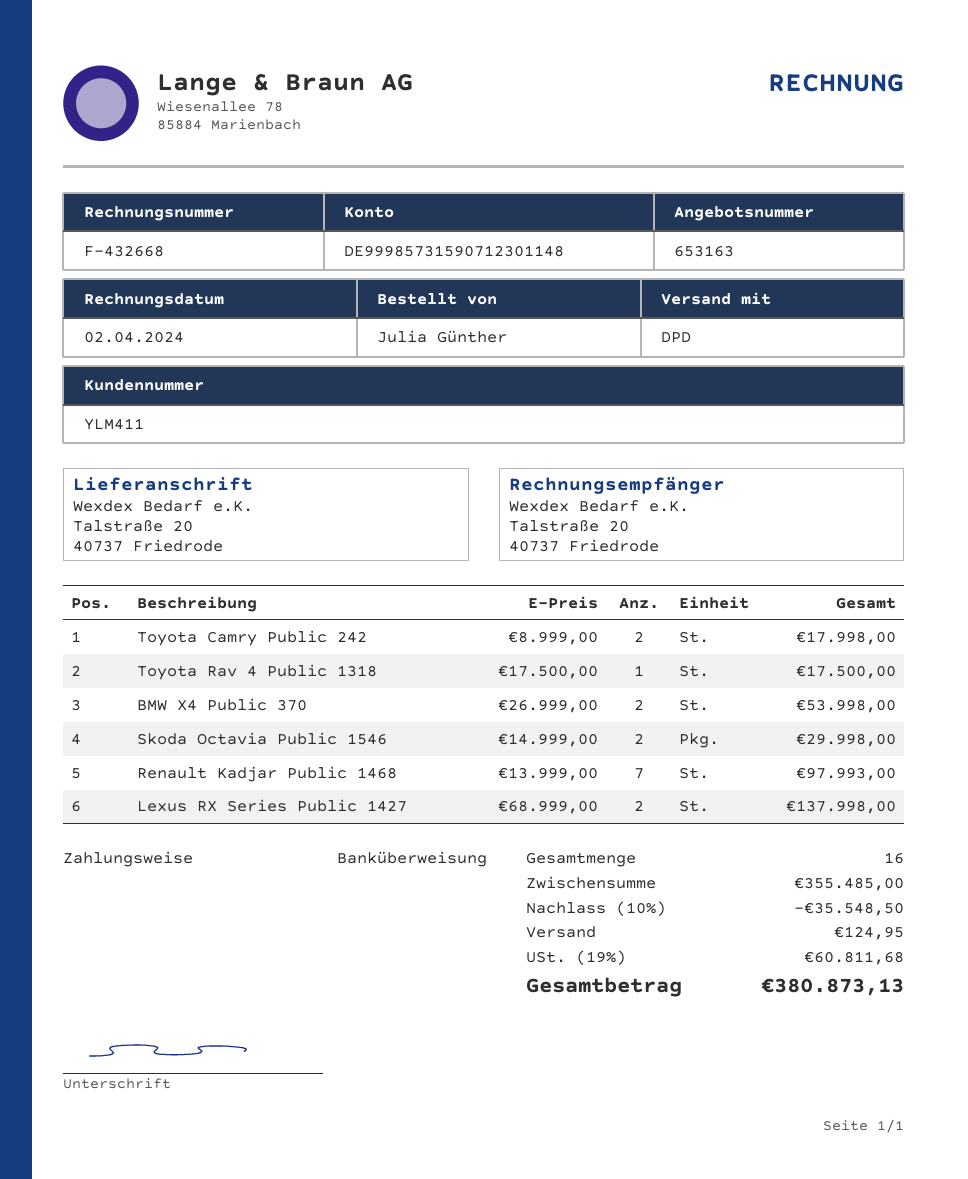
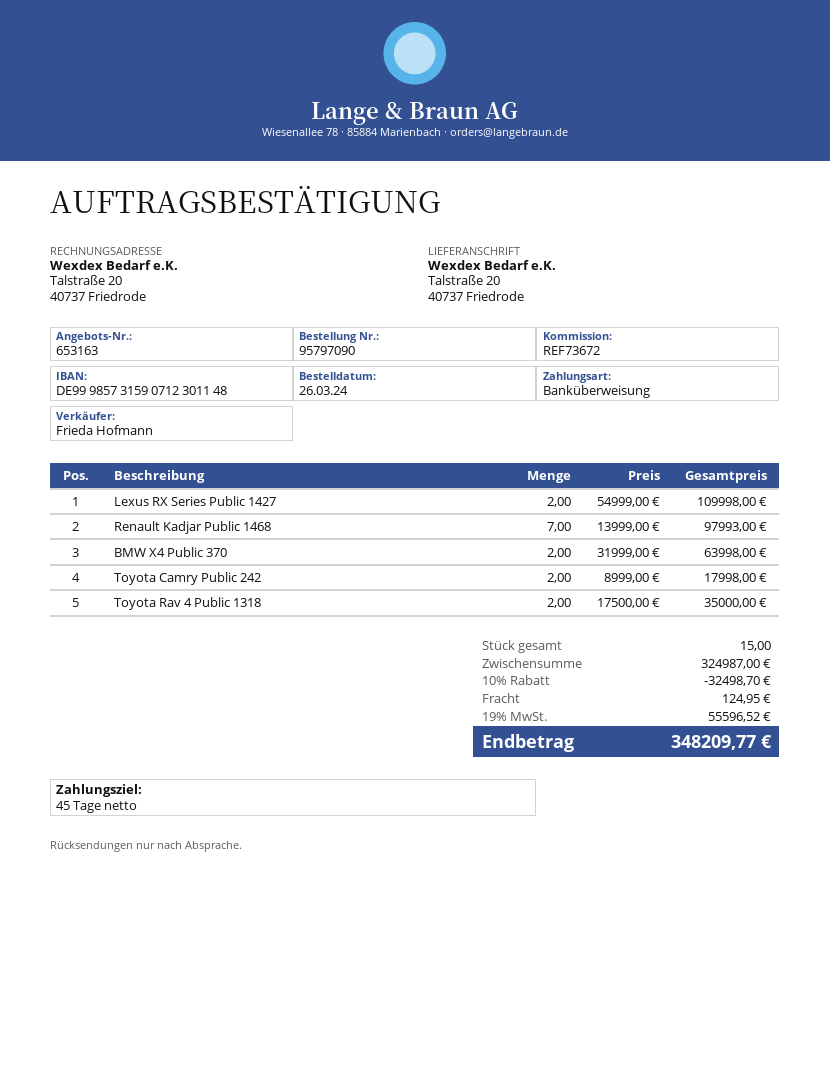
Toyota Rav 4 Public 1318: 1 x 17500.00 = 17500.00 -> 2 x 17500.00 = 35000.00
BMW X4 Public 370: 2 x 26999.00 = 53998.00 -> 2 x 31999.00 = 63998.00
Skoda Octavia Public 1546: 2 x 14999.00 = 29998.00 -> none
Lexus RX Series Public 1427: 2 x 68999.00 = 137998.00 -> 2 x 54999.00 = 109998.00
total quantity: 16 -> 15
subtotal: 355485.00 -> 324987.00
discount: 10% = 35548.50 -> 10% = 32498.70
tax: 19% = 60811.68 -> 19% = 55596.52
total: 380873.13 -> 348209.77

